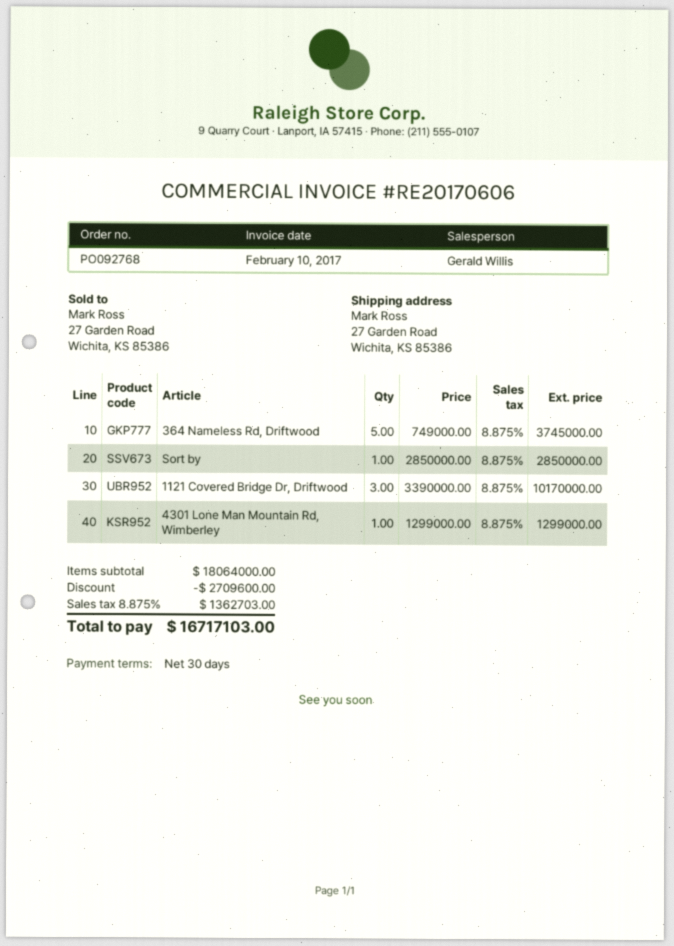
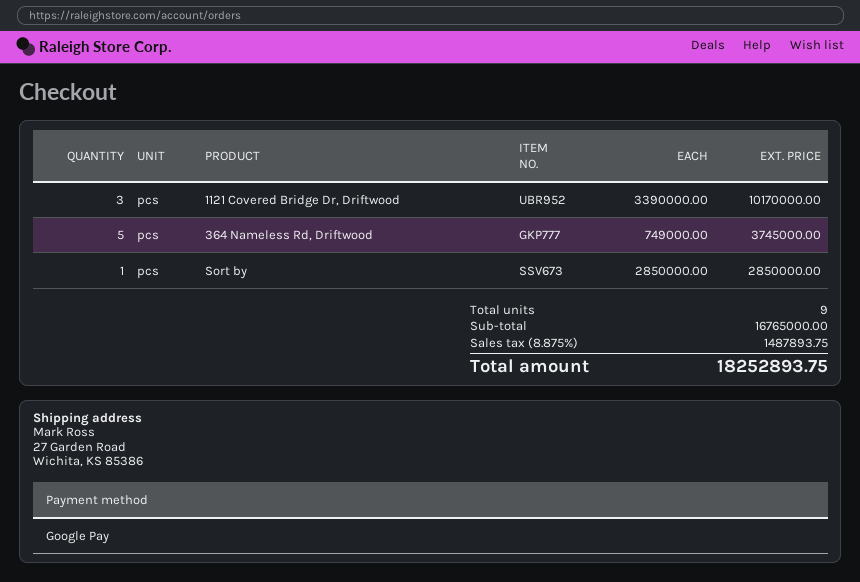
4301 Lone Man Mountain Rd, Wimberley: 1 x 1299000.00 = 1299000.00 -> none
subtotal: 18064000.00 -> 16765000.00
discount: 2709600.00 -> none
tax: 8.875% = 1362703.00 -> 8.875% = 1487893.75
total: 16717103.00 -> 18252893.75

